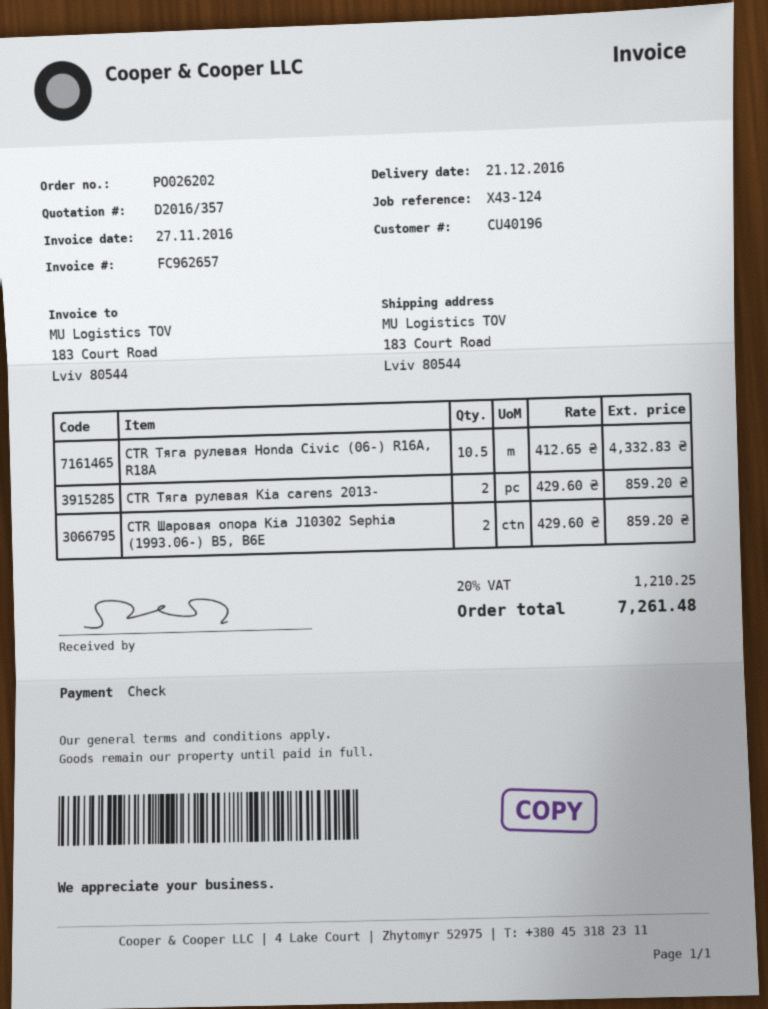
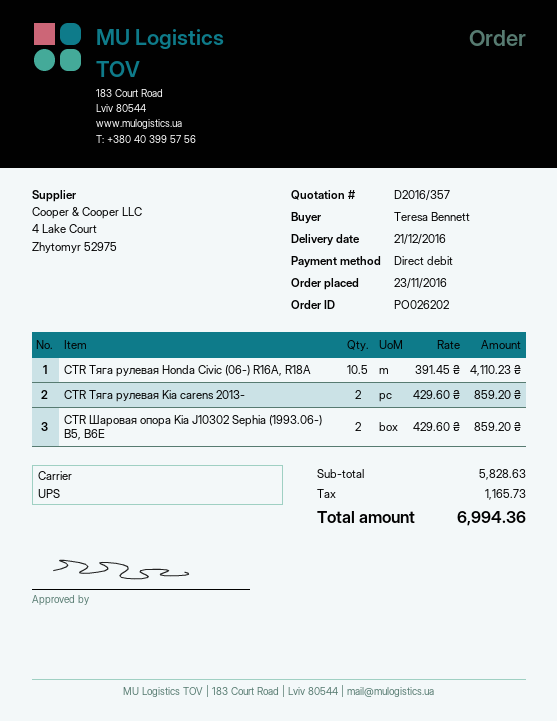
payment method: cheque -> direct debit
CTR Тяга рулевая Honda Civic (06-) R16A, R18A: 10.5 x 412.65 = 4332.83 -> 10.5 x 391.45 = 4110.23
tax: 1210.25 -> 1165.73
total: 7261.48 -> 6994.36

